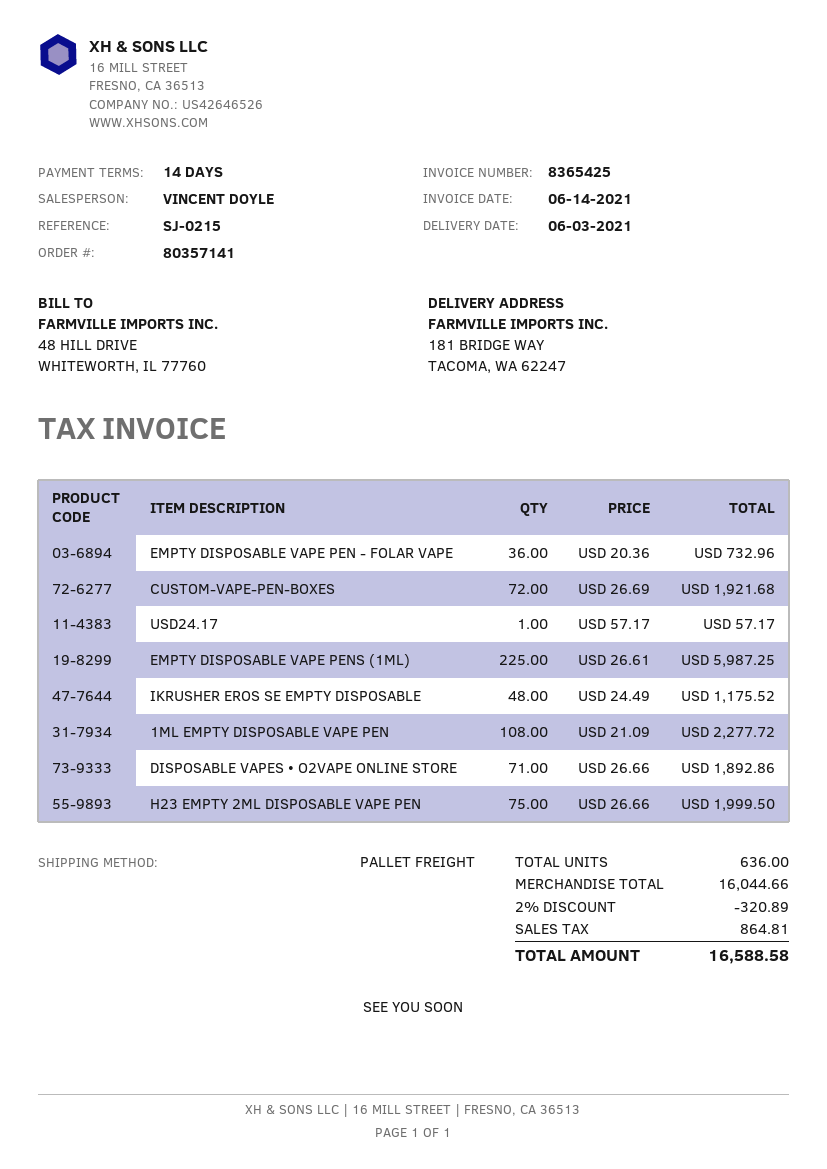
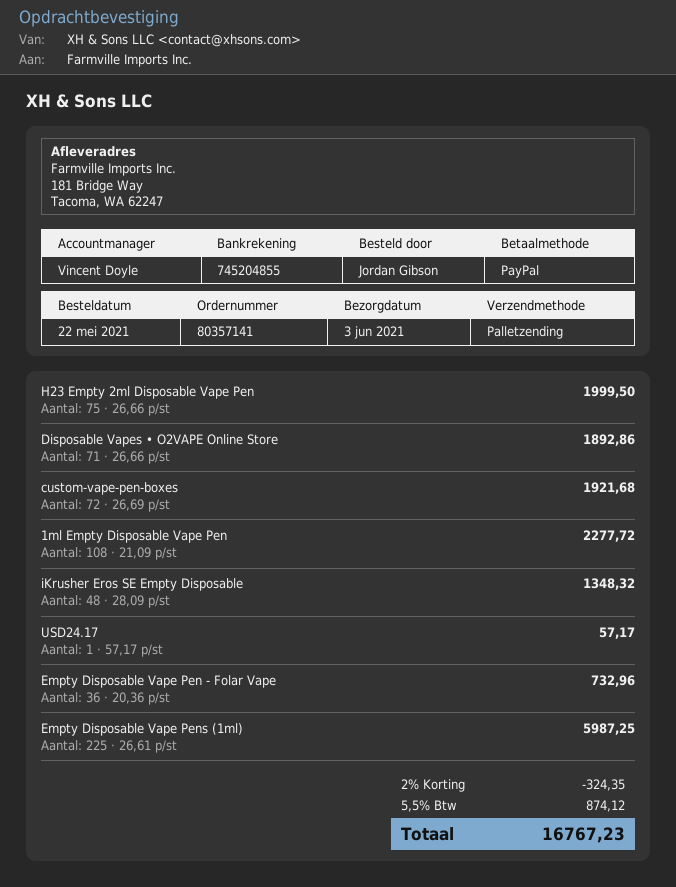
IKRUSHER EROS SE EMPTY DISPOSABLE: 48 x 24.49 = 1175.52 -> 48 x 28.09 = 1348.32
discount: 2% = 320.89 -> 2% = 324.35
tax: 864.81 -> 874.12
total: 16588.58 -> 16767.23

